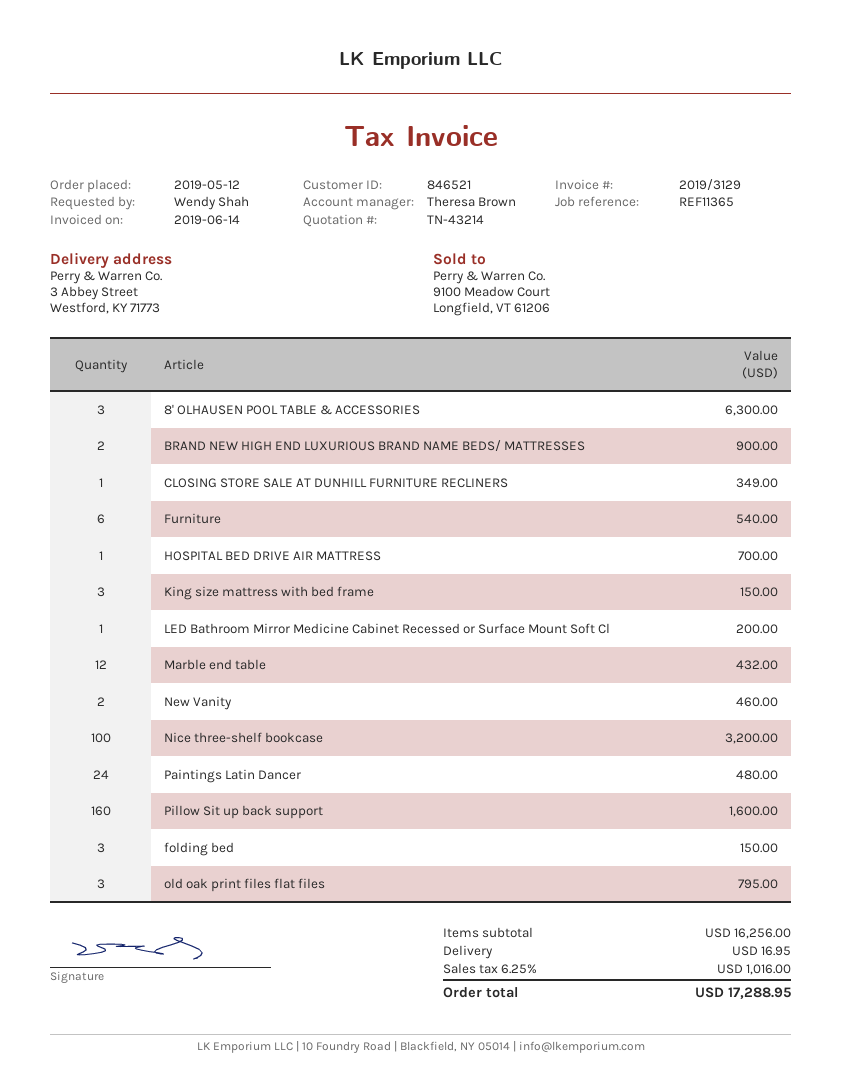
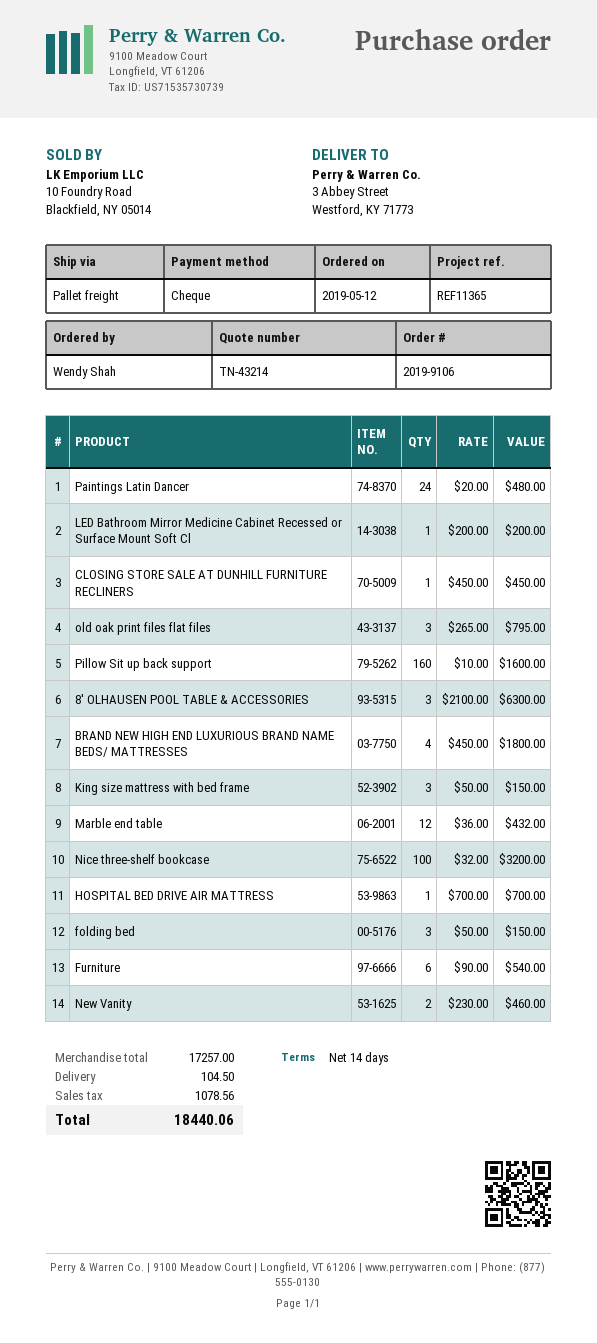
BRAND NEW HIGH END LUXURIOUS BRAND NAME BEDS/ MATTRESSES: 2 for 900.00 -> 4 for 1800.00
CLOSING STORE SALE AT DUNHILL FURNITURE RECLINERS: 1 for 349.00 -> 1 for 450.00
subtotal: 16256.00 -> 17257.00
shipping: 16.95 -> 104.50
tax: 1016.00 -> 1078.56
total: 17288.95 -> 18440.06

